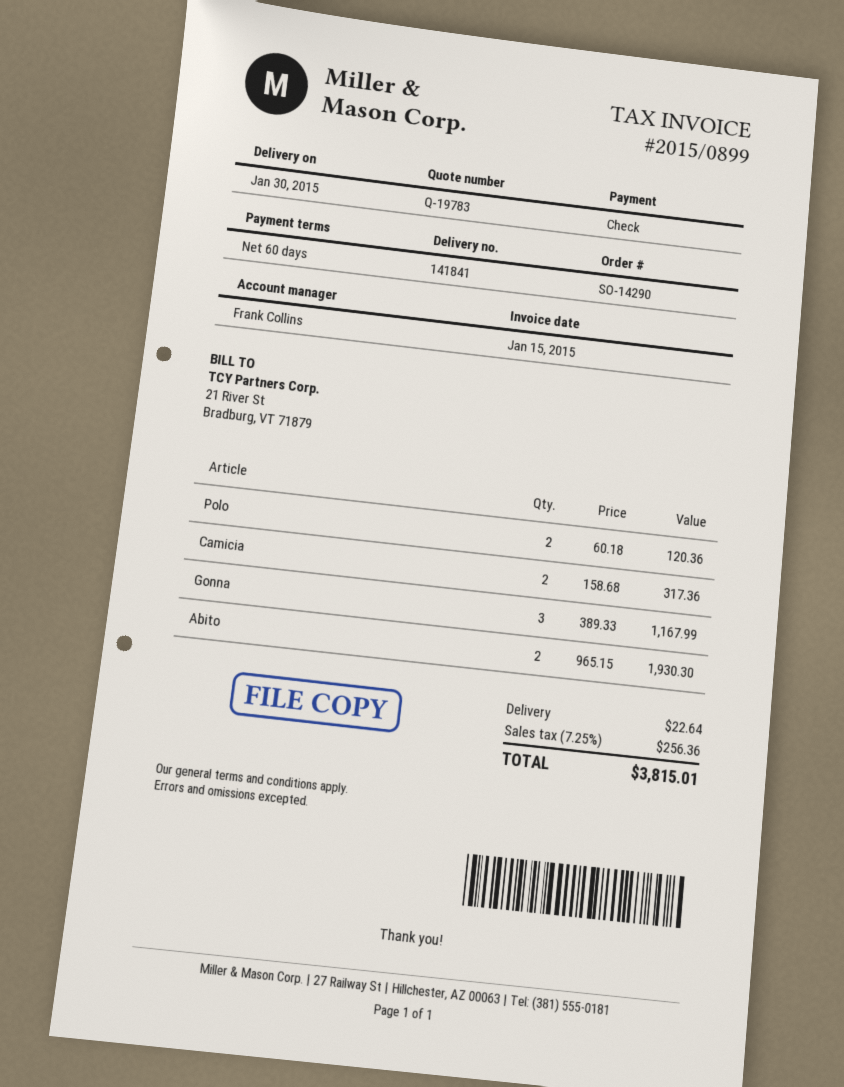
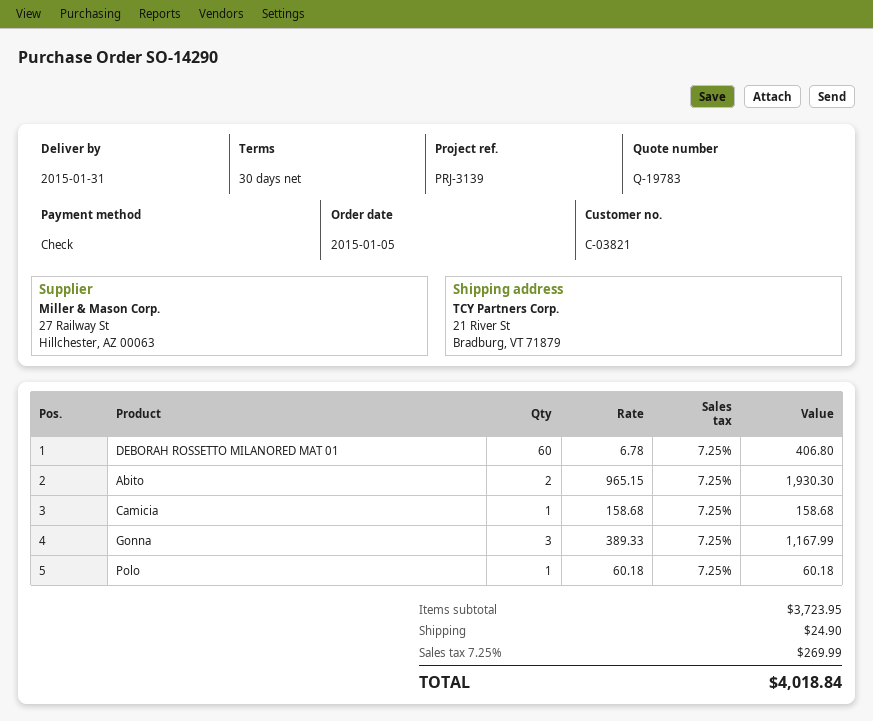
delivery date: 2015-01-30 -> 2015-01-31
payment terms: 60 days -> 30 days
Polo: 2 x 60.18 = 120.36 -> 1 x 60.18 = 60.18
Camicia: 2 x 158.68 = 317.36 -> 1 x 158.68 = 158.68
DEBORAH ROSSETTO MILANORED MAT 01: none -> 60 x 6.78 = 406.80
shipping: 22.64 -> 24.90
tax: 7.25% = 256.36 -> 7.25% = 269.99
total: 3815.01 -> 4018.84

